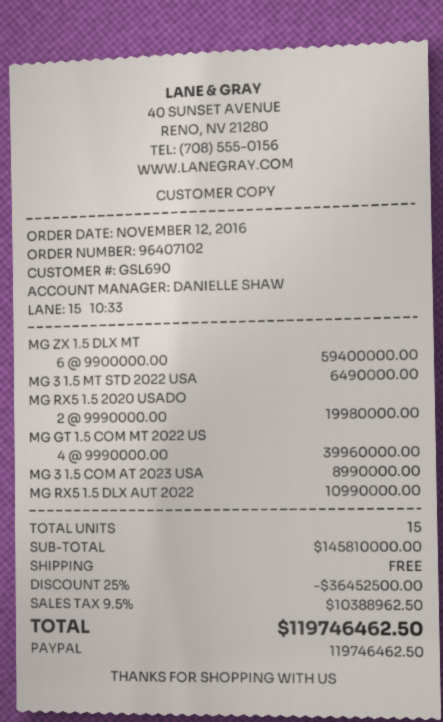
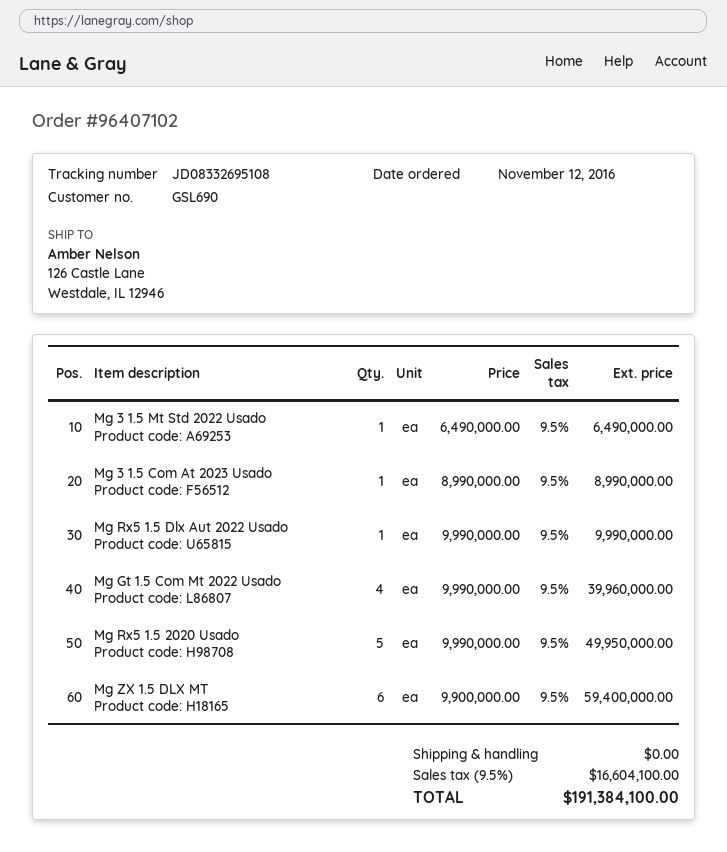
MG RX5 1.5 2020 USADO: 2 x 9990000.00 = 19980000.00 -> 5 x 9990000.00 = 49950000.00
MG RX5 1.5 DLX AUT 2022: 1 x 10990000.00 = 10990000.00 -> 1 x 9990000.00 = 9990000.00
discount: 25% = 36452500.00 -> none
tax: 9.5% = 10388962.50 -> 9.5% = 16604100.00
total: 119746462.50 -> 191384100.00

